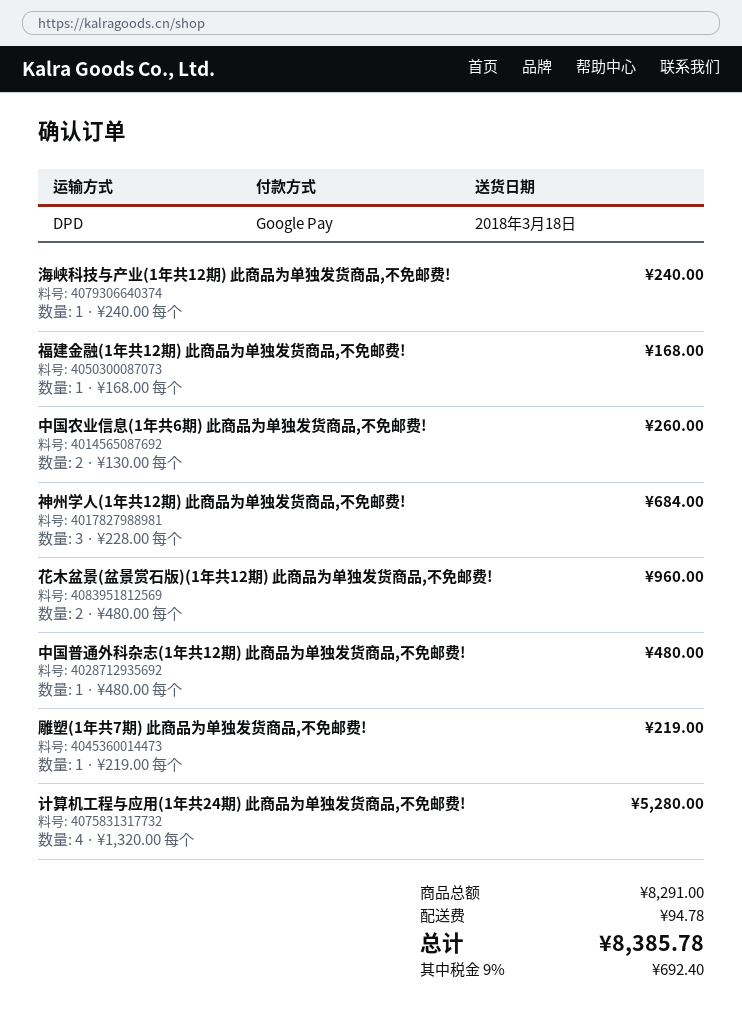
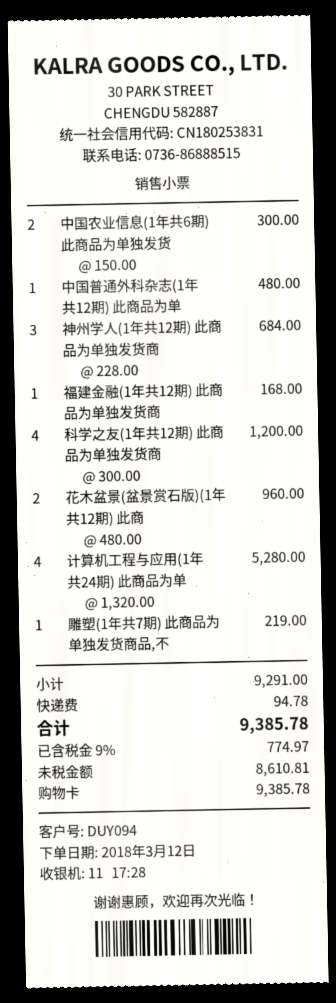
payment method: Google Pay -> gift card
海峡科技与产业(1年共12期) 此商品为单独发货商品,不免邮费!: 1 x 240.00 = 240.00 -> none
中国农业信息(1年共6期) 此商品为单独发货商品,不免邮费!: 2 x 130.00 = 260.00 -> 2 x 150.00 = 300.00
科学之友(1年共12期) 此商品为单独发货商: none -> 4 x 300.00 = 1200.00
subtotal: 8291.00 -> 9291.00
tax: 9% = 692.40 -> 9% = 774.97
total: 8385.78 -> 9385.78

